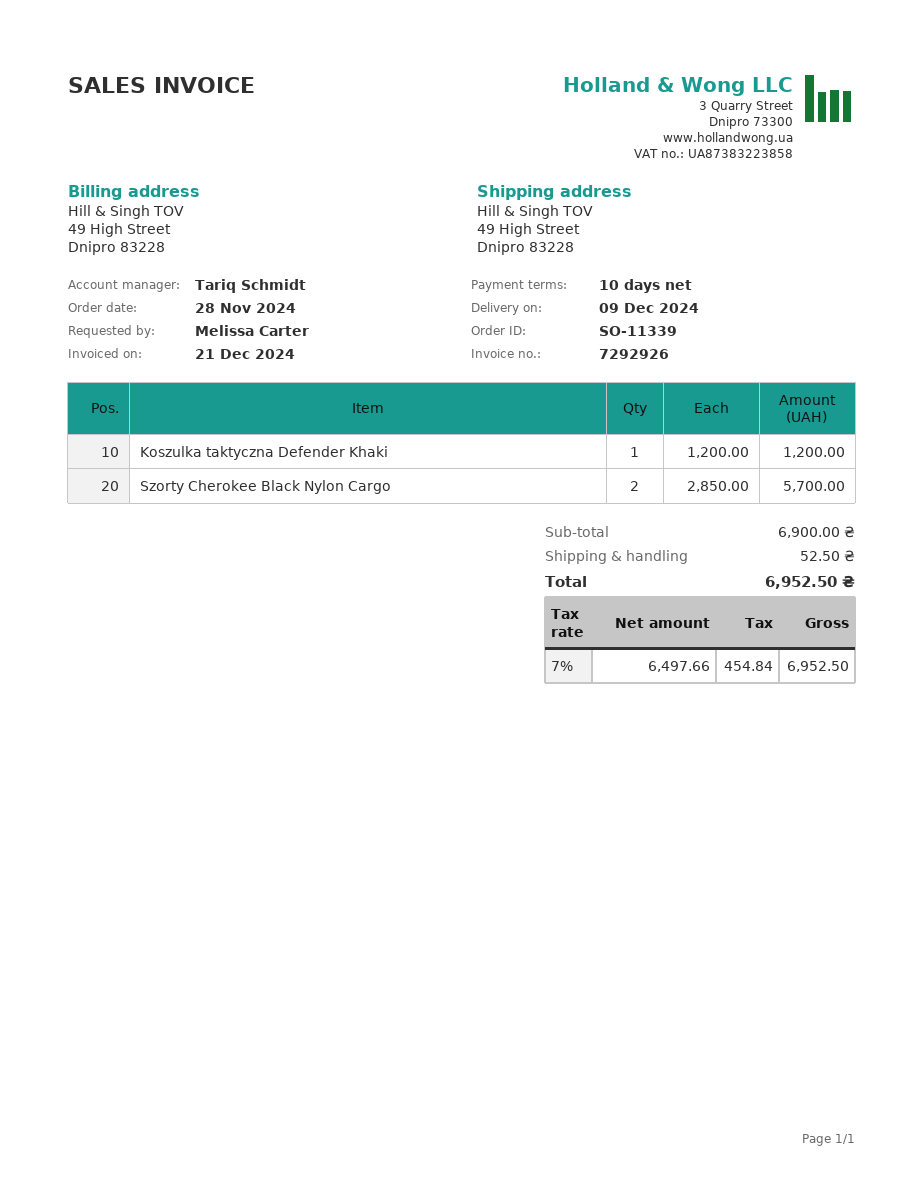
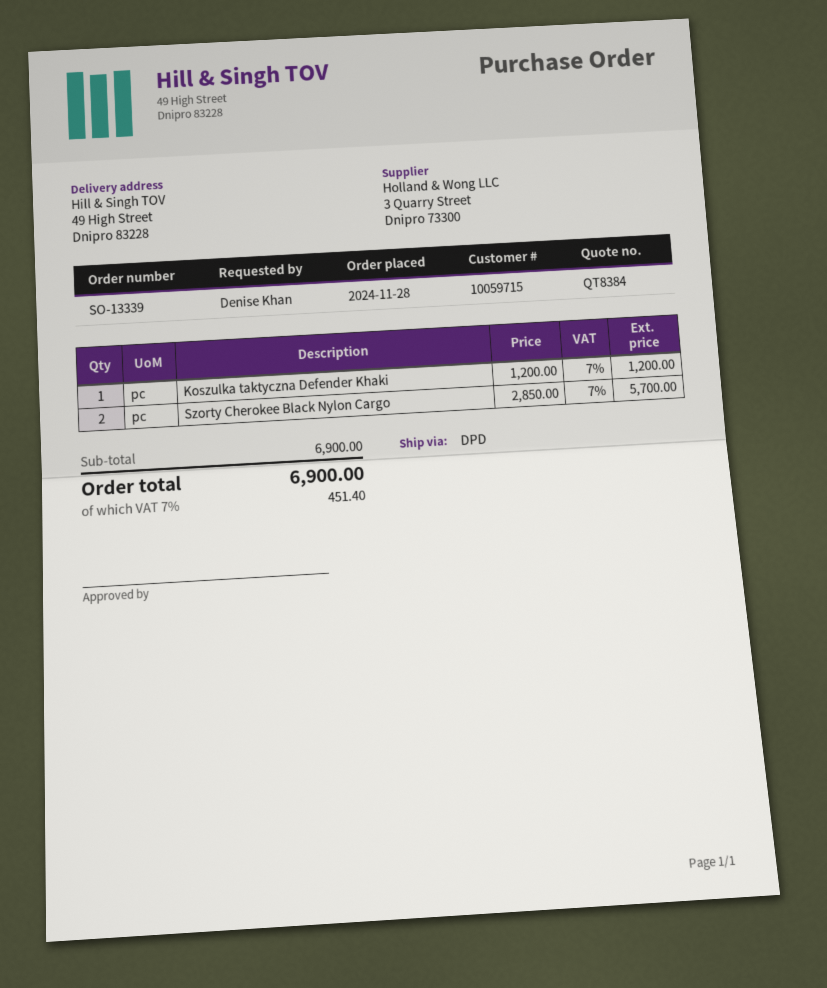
order number: SO-11339 -> SO-13339
ordered by: Melissa Carter -> Denise Khan
shipping: 52.50 -> none
tax: 7% = 454.84 -> 7% = 451.40
total: 6952.50 -> 6900.00

